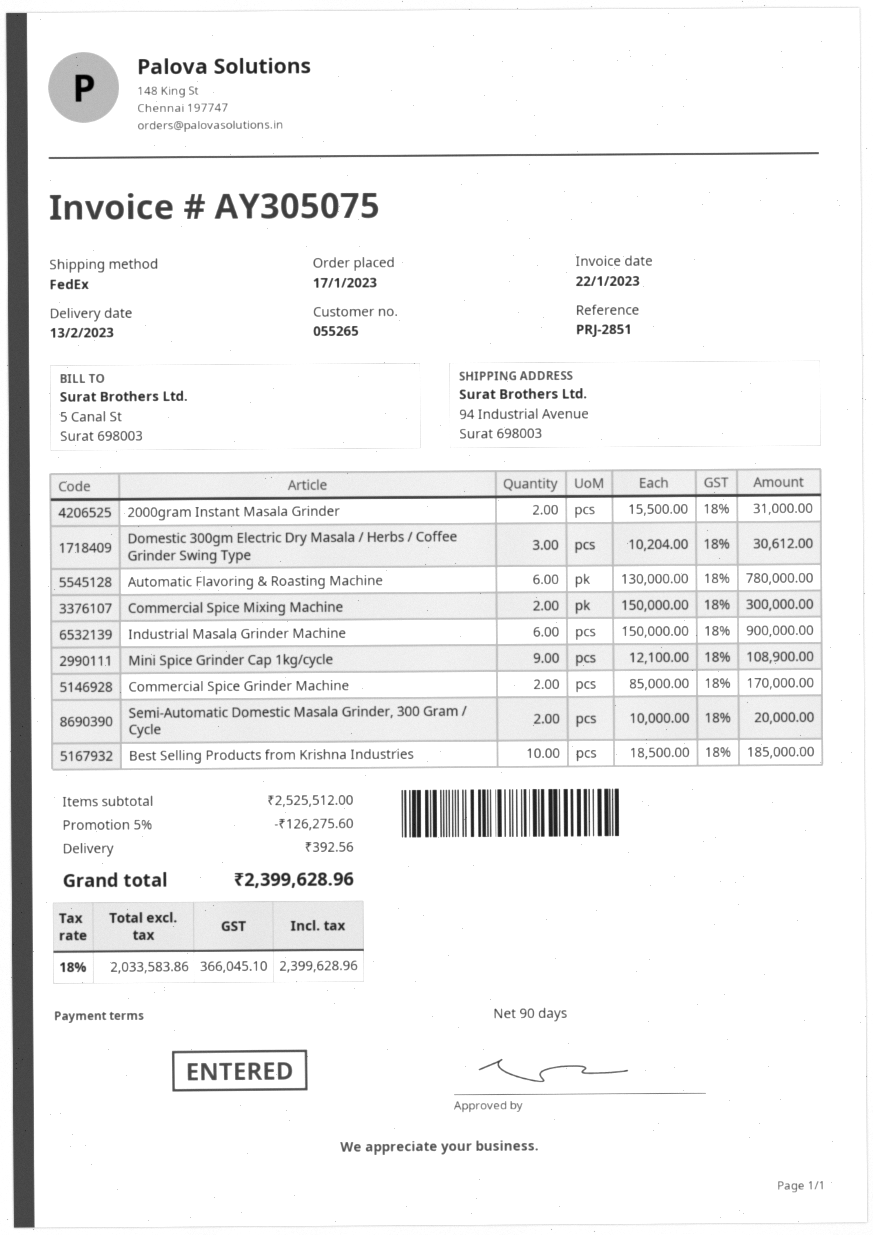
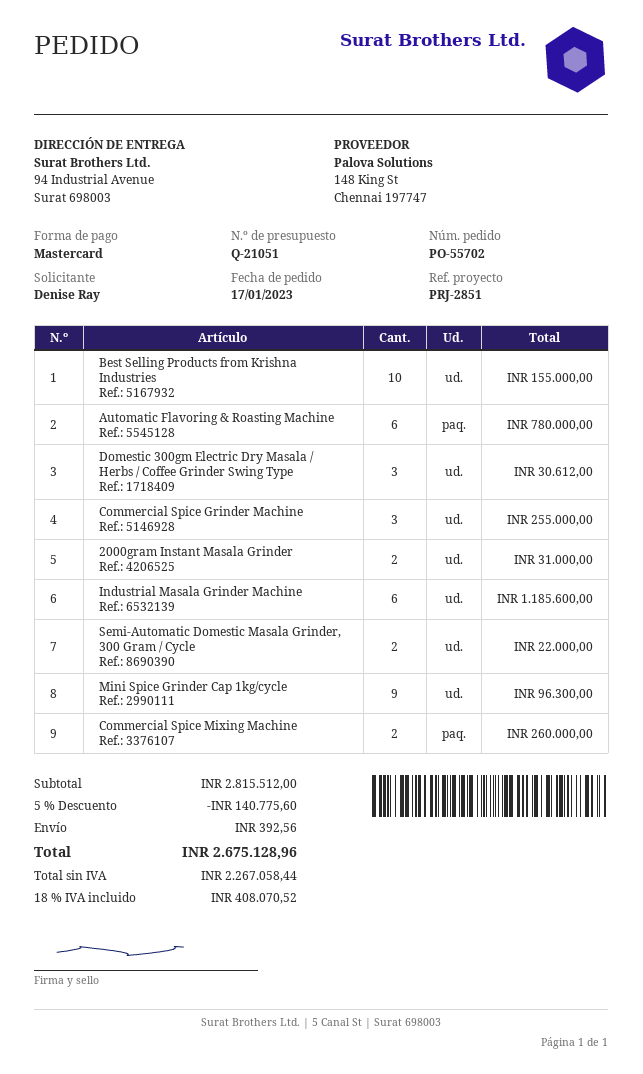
Commercial Spice Mixing Machine: 2 for 300000.00 -> 2 for 260000.00
Industrial Masala Grinder Machine: 6 for 900000.00 -> 6 for 1185600.00
Mini Spice Grinder Cap 1kg/cycle: 9 for 108900.00 -> 9 for 96300.00
Commercial Spice Grinder Machine: 2 for 170000.00 -> 3 for 255000.00
Semi-Automatic Domestic Masala Grinder, 300 Gram / Cycle: 2 for 20000.00 -> 2 for 22000.00
Best Selling Products from Krishna Industries: 10 for 185000.00 -> 10 for 155000.00
subtotal: 2525512.00 -> 2815512.00
discount: 5% = 126275.60 -> 5% = 140775.60
net: 2033583.86 -> 2267058.44
tax: 18% = 366045.10 -> 18% = 408070.52
total: 2399628.96 -> 2675128.96

